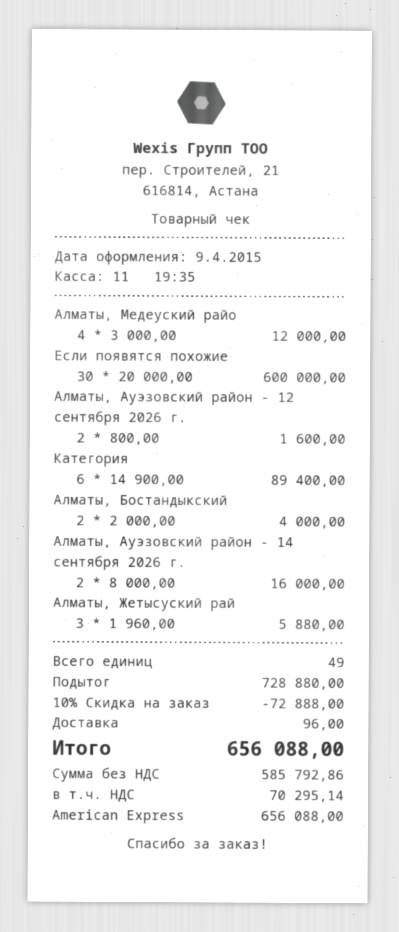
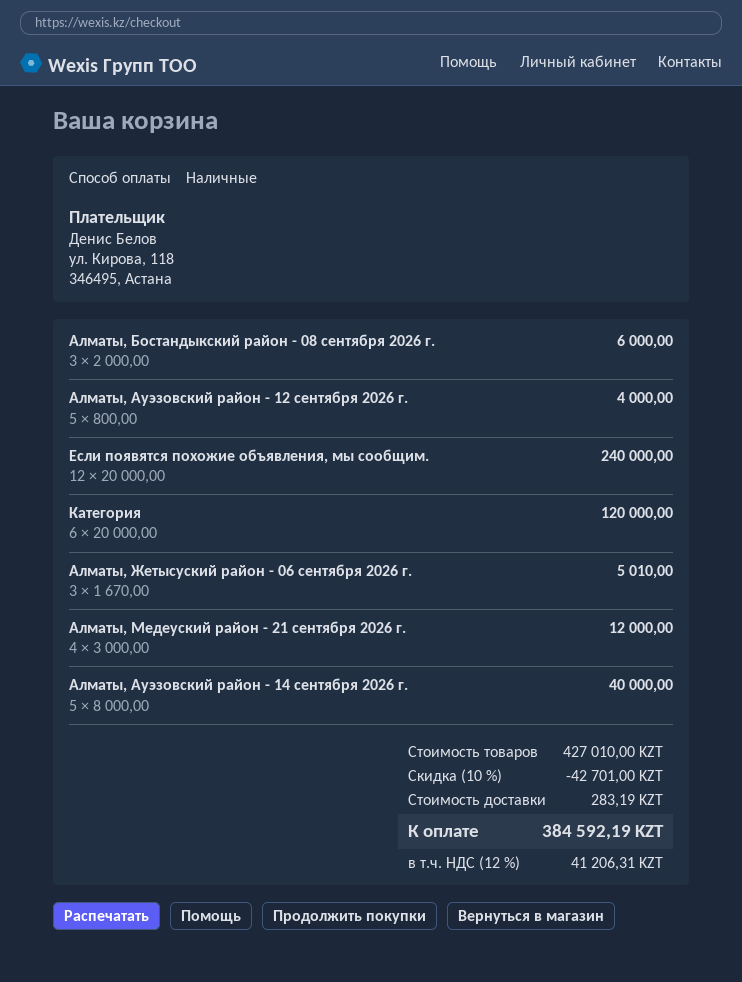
payment method: American Express -> cash
Если появятся похожие: 30 x 20000.00 = 600000.00 -> 12 x 20000.00 = 240000.00
Алматы, Ауэзовский район - 12 сентября 2026 г.: 2 x 800.00 = 1600.00 -> 5 x 800.00 = 4000.00
Категория: 6 x 14900.00 = 89400.00 -> 6 x 20000.00 = 120000.00
Алматы, Бостандыкский: 2 x 2000.00 = 4000.00 -> 3 x 2000.00 = 6000.00
Алматы, Ауэзовский район - 14 сентября 2026 г.: 2 x 8000.00 = 16000.00 -> 5 x 8000.00 = 40000.00
Алматы, Жетысуский рай: 3 x 1960.00 = 5880.00 -> 3 x 1670.00 = 5010.00
subtotal: 728880.00 -> 427010.00
discount: 10% = 72888.00 -> 10% = 42701.00
shipping: 96.00 -> 283.19
tax: 70295.14 -> 41206.31
total: 656088.00 -> 384592.19

